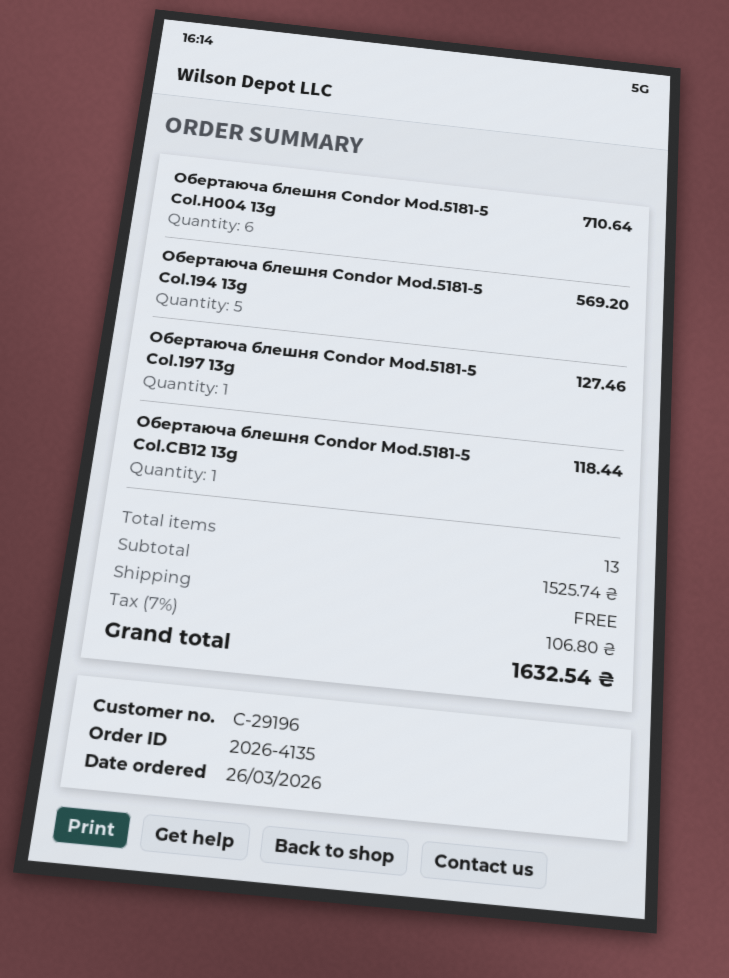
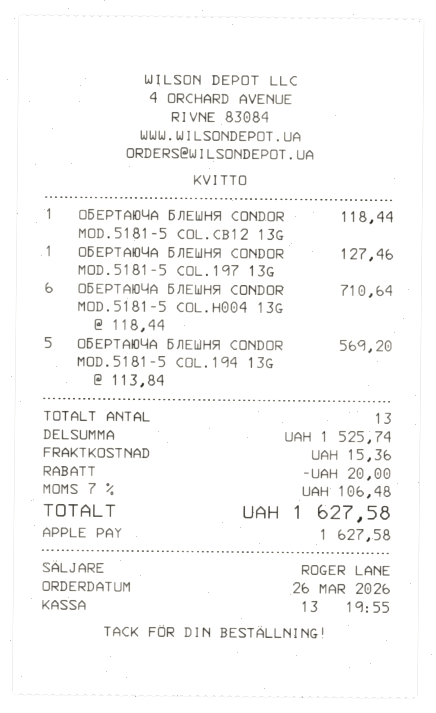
discount: none -> 20.00
shipping: 0.00 -> 15.36
tax: 7% = 106.80 -> 7% = 106.48
total: 1632.54 -> 1627.58

